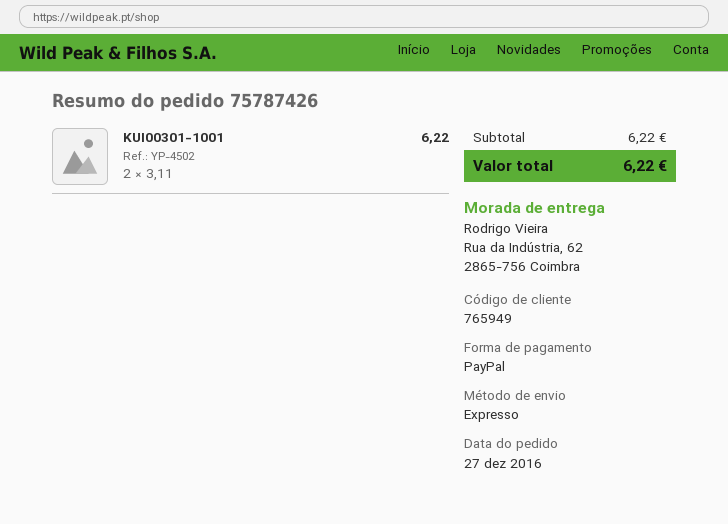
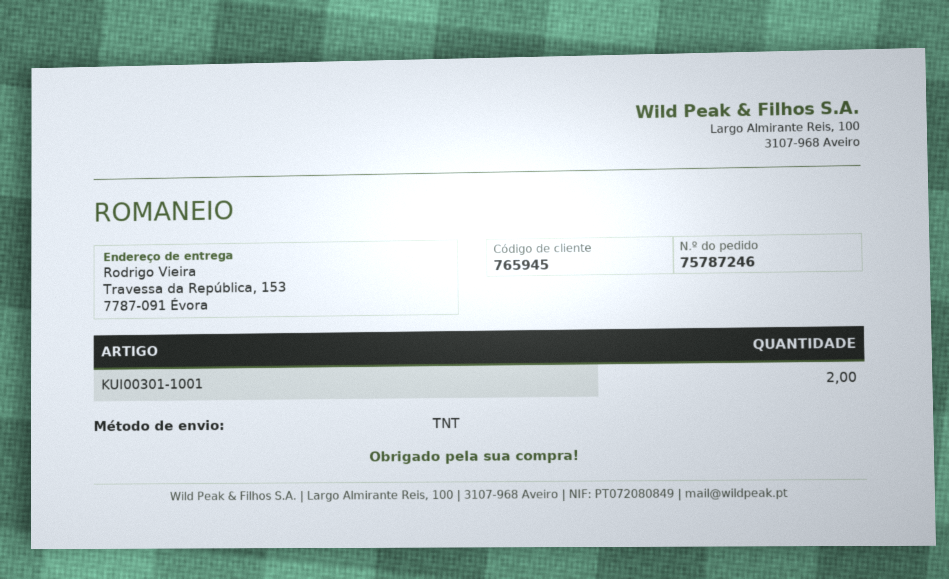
order number: 75787426 -> 75787246
customer number: 765949 -> 765945
shipping method: express -> TNT
ship to: Rua da Indústria, 62, 2865-756 Coimbra -> Travessa da República, 153, 7787-091 Évora

